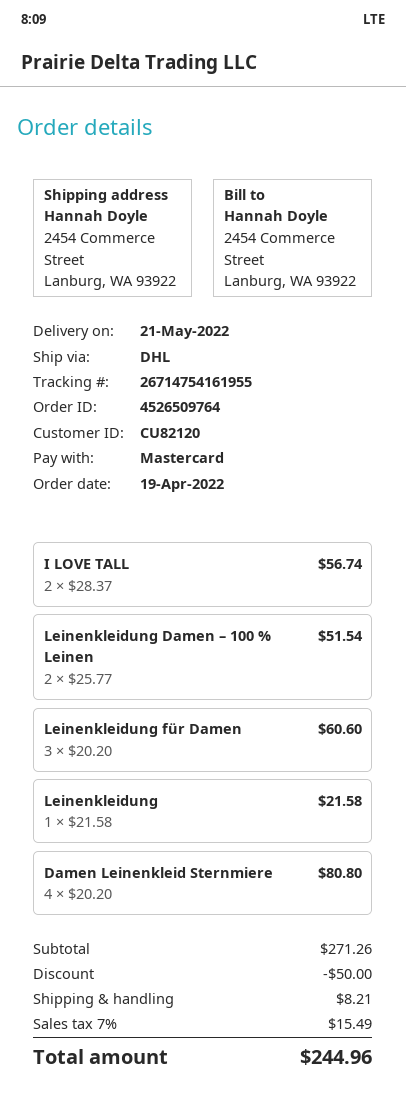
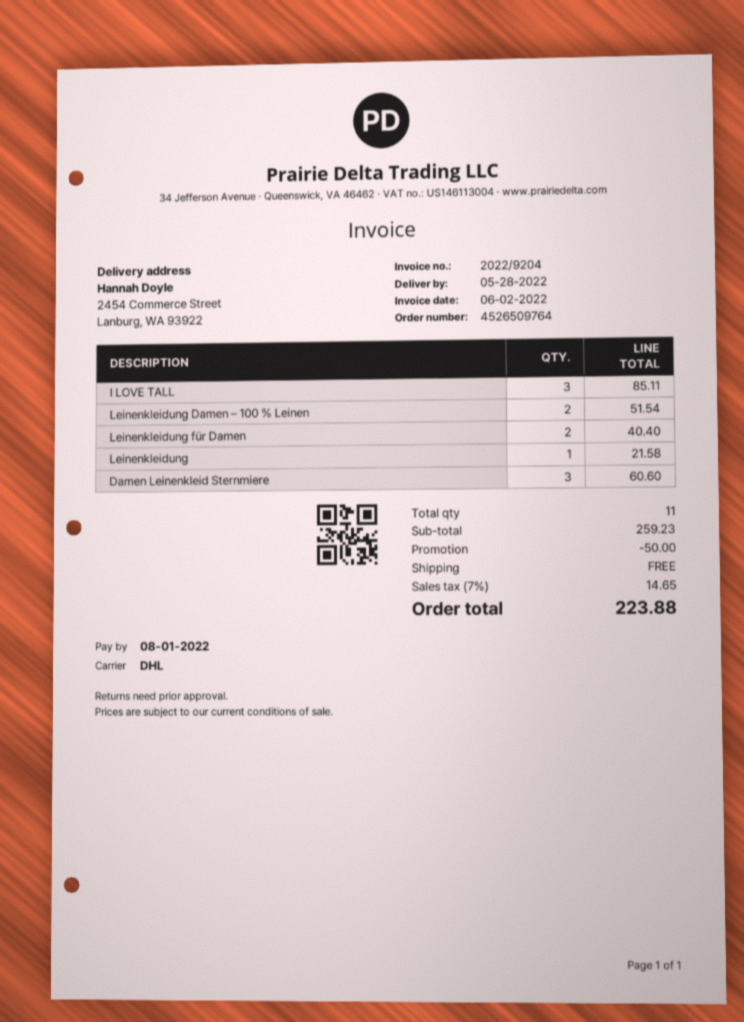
delivery date: 2022-05-21 -> 2022-05-28
I LOVE TALL: 2 for 56.74 -> 3 for 85.11
Leinenkleidung für Damen: 3 for 60.60 -> 2 for 40.40
Damen Leinenkleid Sternmiere: 4 for 80.80 -> 3 for 60.60
subtotal: 271.26 -> 259.23
shipping: 8.21 -> 0.00
tax: 7% = 15.49 -> 7% = 14.65
total: 244.96 -> 223.88

